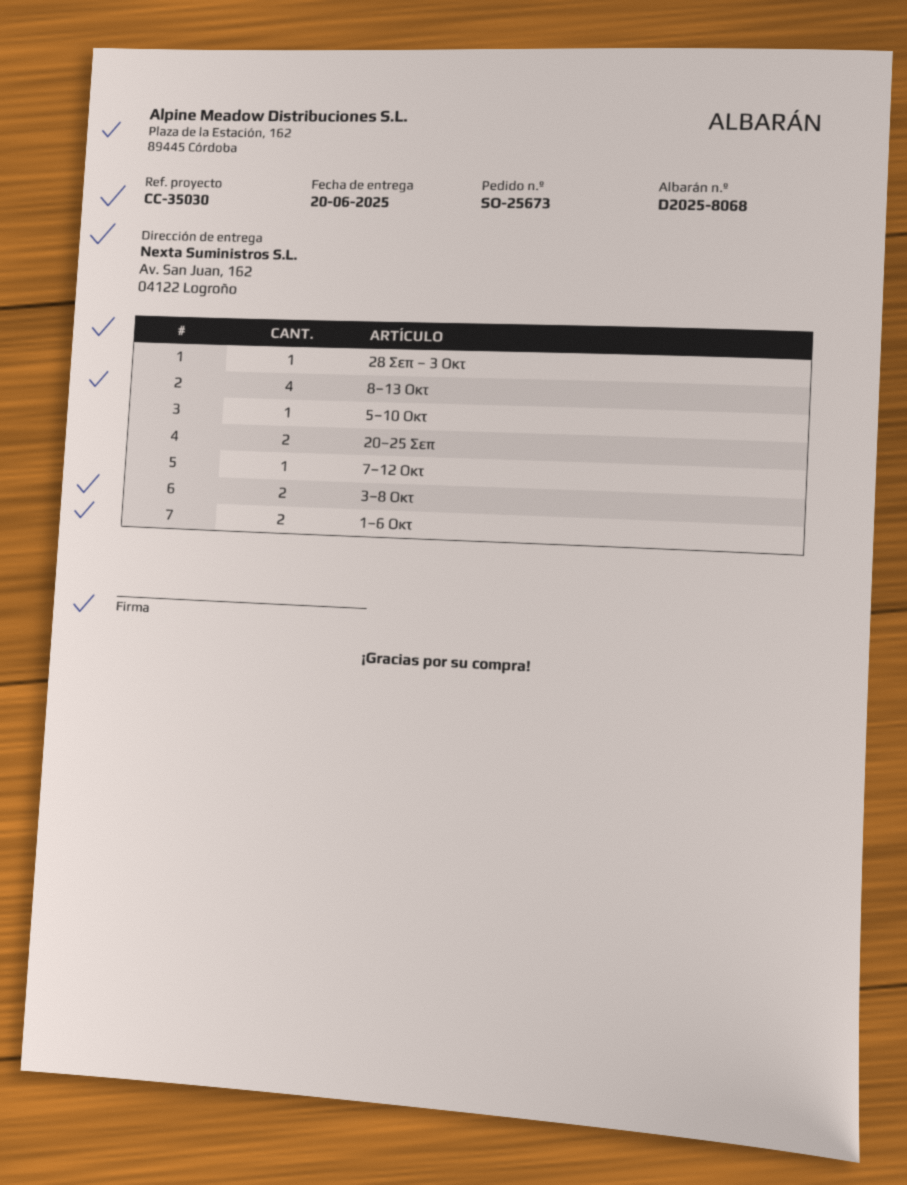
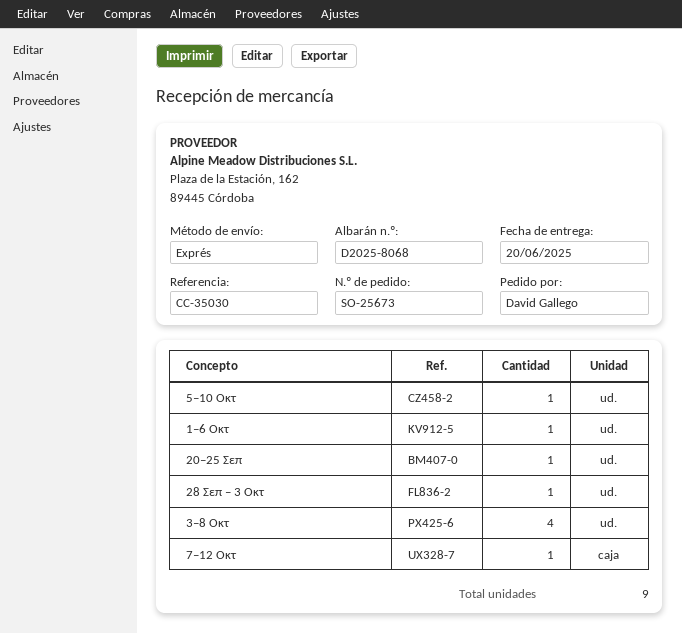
8–13 Οκτ: 4 -> none
20–25 Σεπ: 2 -> 1
3–8 Οκτ: 2 -> 4
1–6 Οκτ: 2 -> 1

